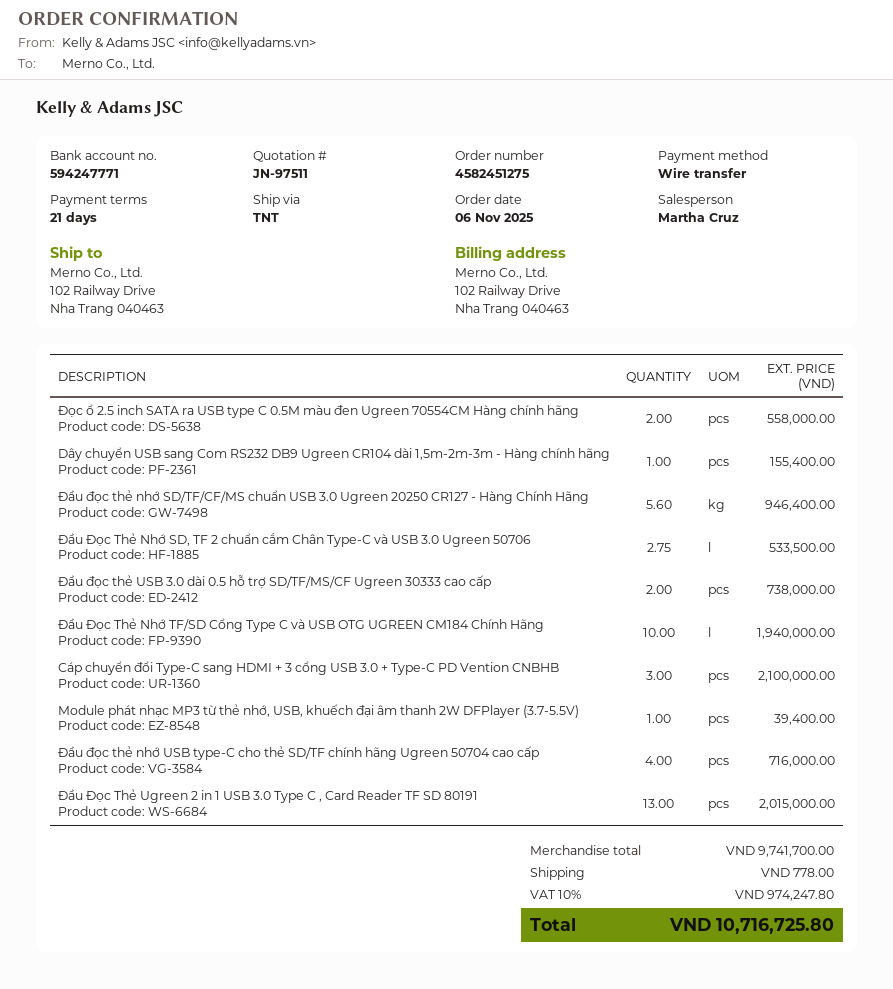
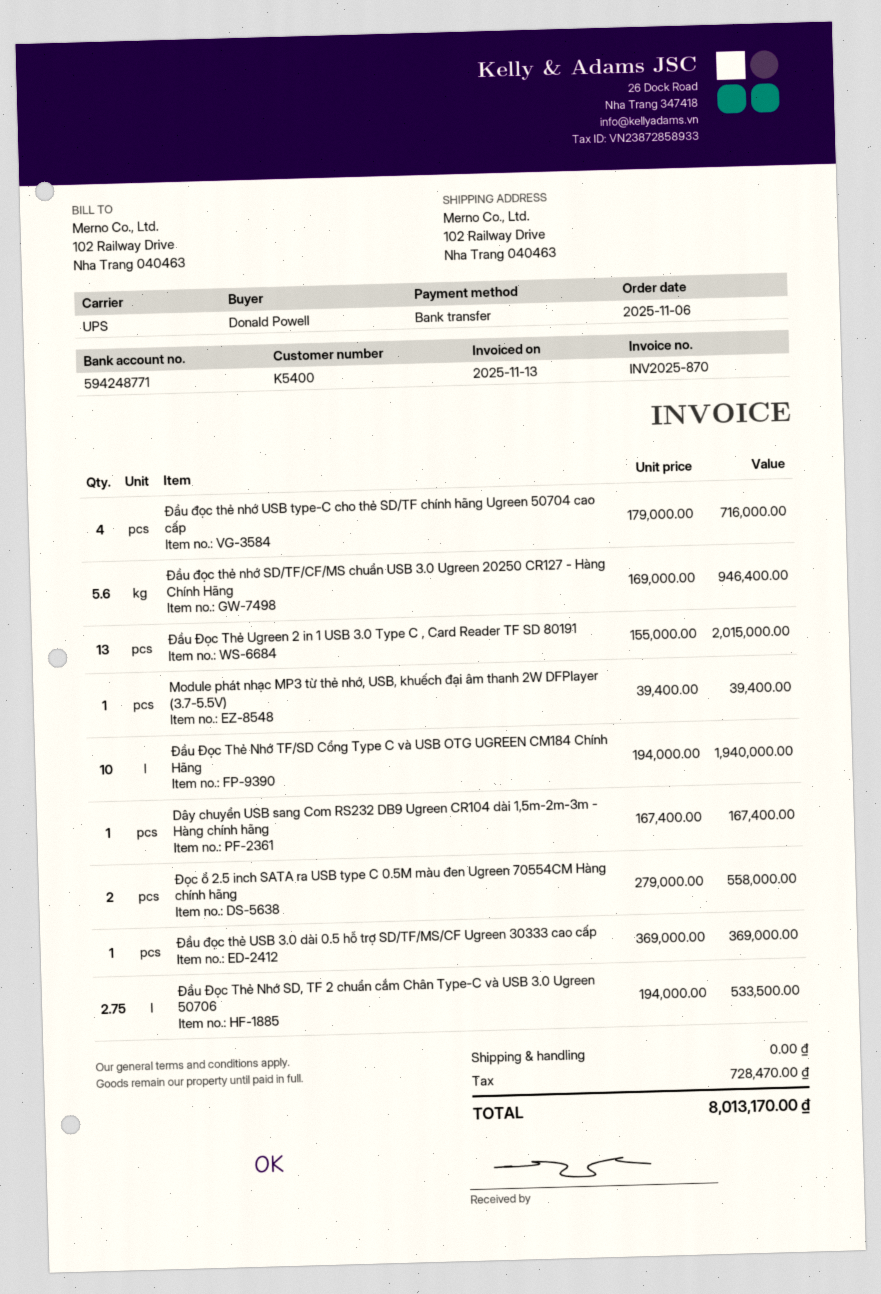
bank account: 594247771 -> 594248771
shipping method: TNT -> UPS
Dây chuyển USB sang Com RS232 DB9 Ugreen CR104 dài 1,5m-2m-3m - Hàng chính hãng: 1 for 155400.00 -> 1 for 167400.00
Đầu đọc thẻ USB 3.0 dài 0.5 hỗ trợ SD/TF/MS/CF Ugreen 30333 cao cấp: 2 for 738000.00 -> 1 for 369000.00
Cáp chuyển đổi Type-C sang HDMI + 3 cổng USB 3.0 + Type-C PD Vention CNBHB: 3 for 2100000.00 -> none
shipping: 778.00 -> 0.00
tax: 974247.80 -> 728470.00
total: 10716725.80 -> 8013170.00

